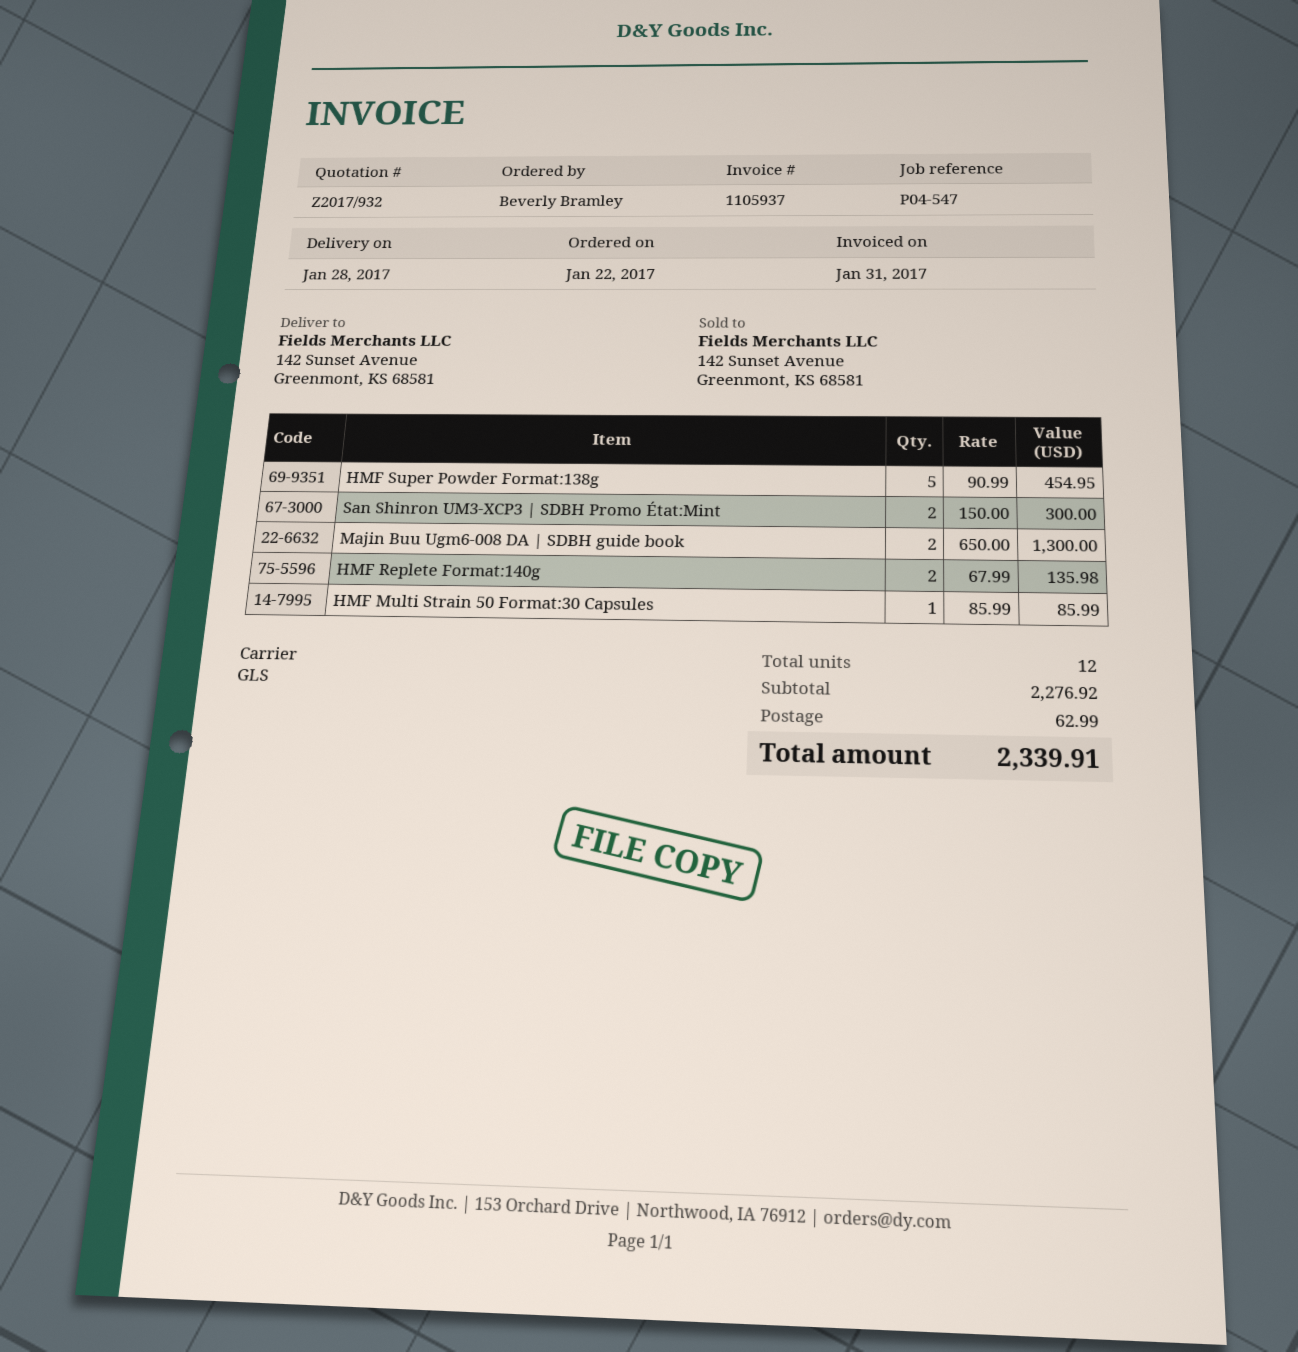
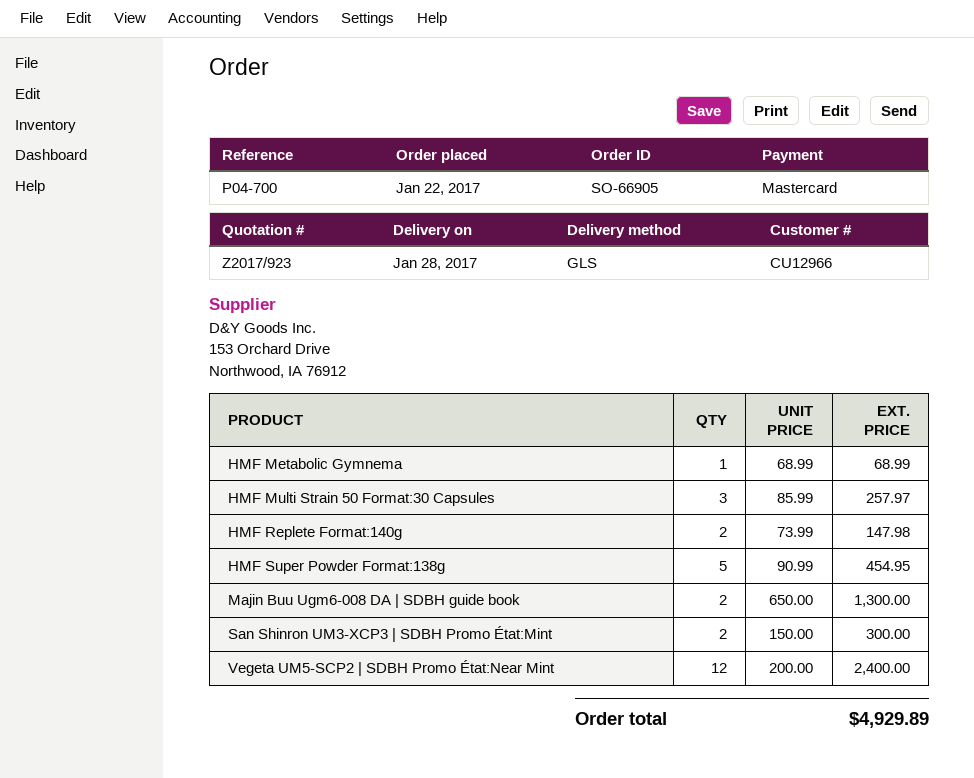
quote number: Z2017/932 -> Z2017/923
reference: P04-547 -> P04-700
HMF Replete Format:140g: 2 x 67.99 = 135.98 -> 2 x 73.99 = 147.98
HMF Multi Strain 50 Format:30 Capsules: 1 x 85.99 = 85.99 -> 3 x 85.99 = 257.97
HMF Metabolic Gymnema: none -> 1 x 68.99 = 68.99
Vegeta UM5-SCP2 | SDBH Promo État:Near Mint: none -> 12 x 200.00 = 2400.00
shipping: 62.99 -> none
total: 2339.91 -> 4929.89

